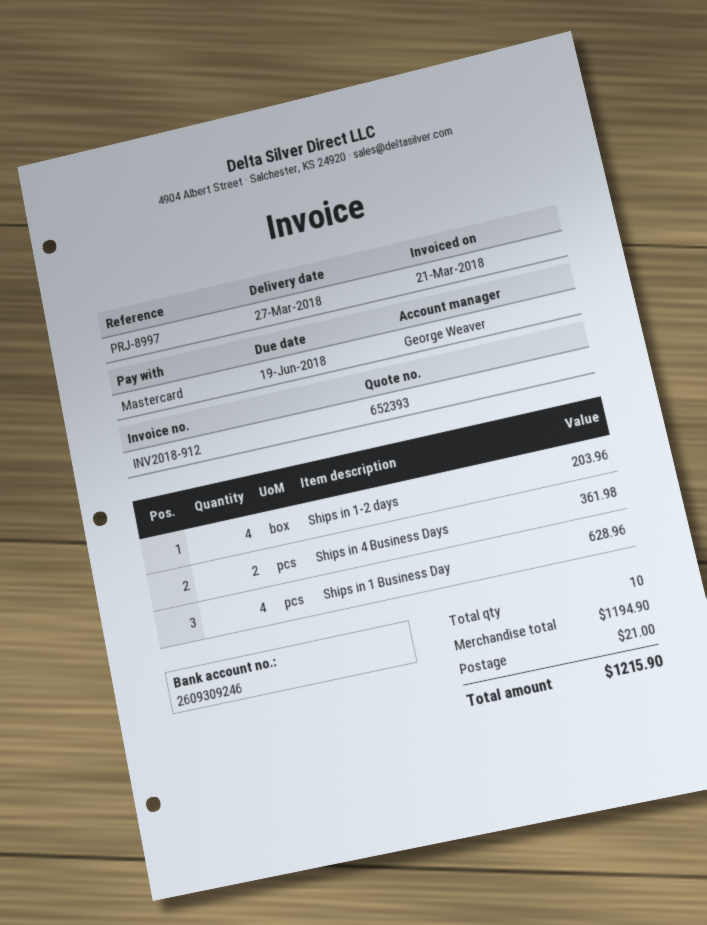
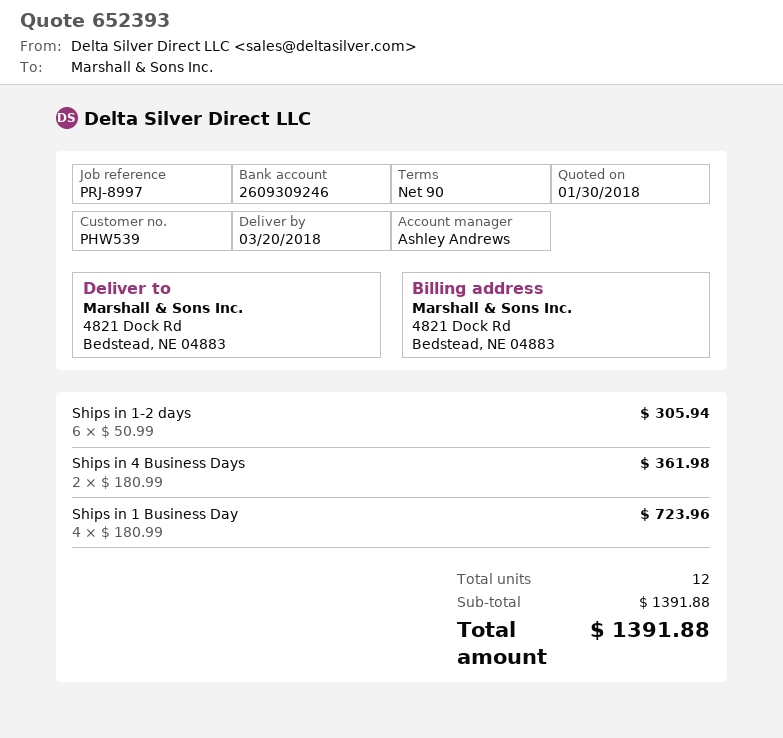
delivery date: 2018-03-27 -> 2018-03-20
sales rep: George Weaver -> Ashley Andrews
Ships in 1-2 days: 4 for 203.96 -> 6 for 305.94
Ships in 1 Business Day: 4 for 628.96 -> 4 for 723.96
total quantity: 10 -> 12
subtotal: 1194.90 -> 1391.88
shipping: 21.00 -> none
total: 1215.90 -> 1391.88

